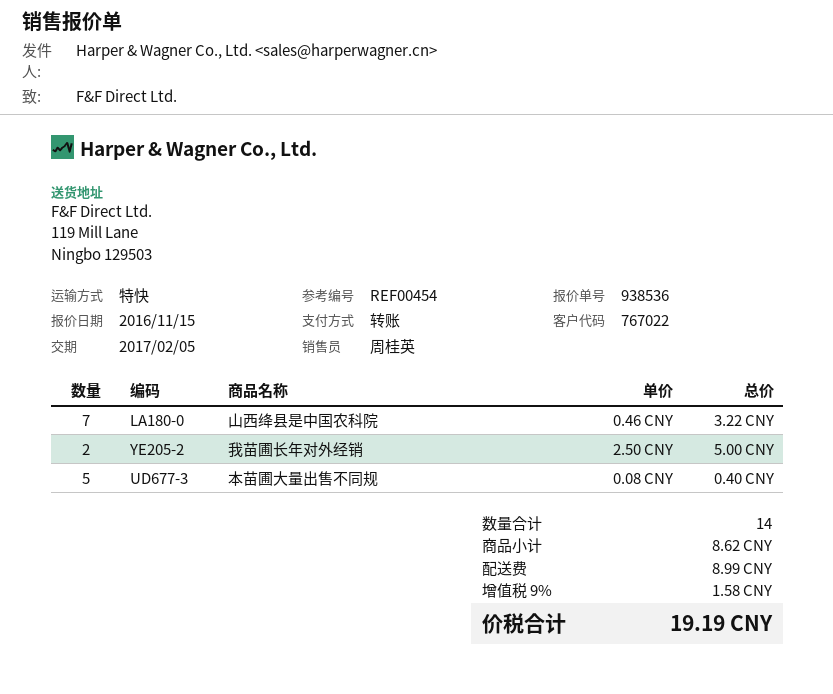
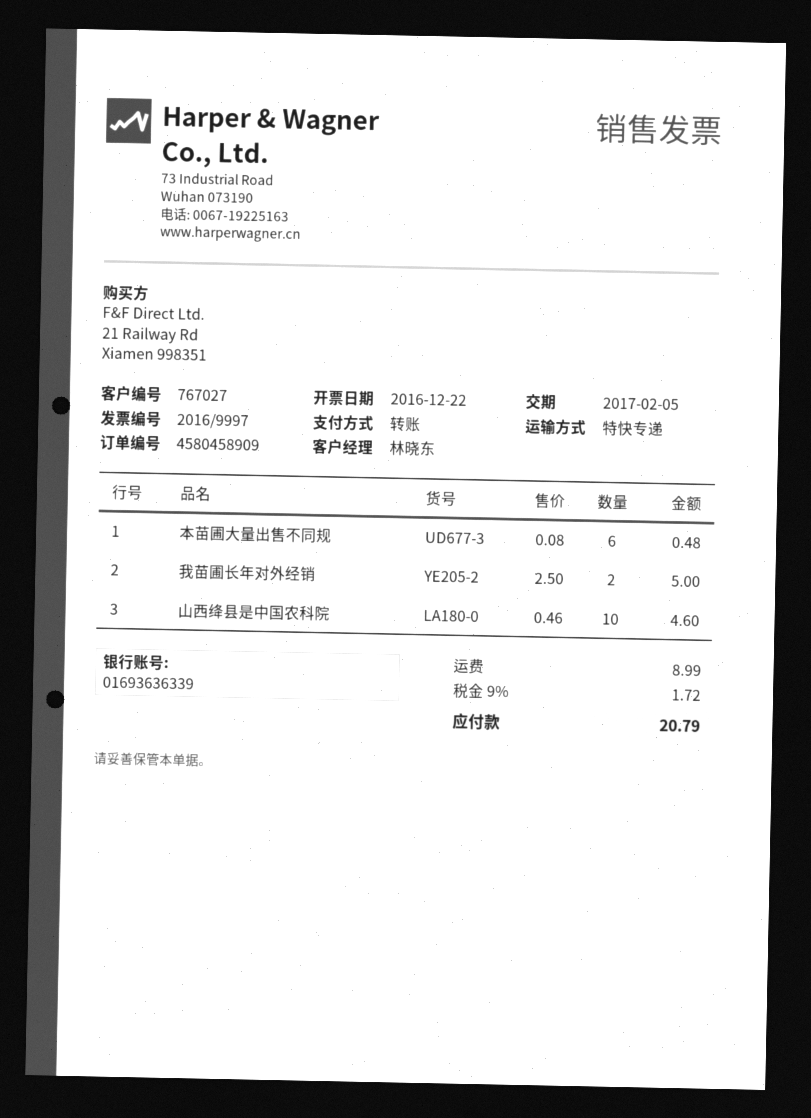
customer number: 767022 -> 767027
sales rep: 周桂英 -> 林晓东
山西绛县是中国农科院: 7 x 0.46 = 3.22 -> 10 x 0.46 = 4.60
本苗圃大量出售不同规: 5 x 0.08 = 0.40 -> 6 x 0.08 = 0.48
tax: 9% = 1.58 -> 9% = 1.72
total: 19.19 -> 20.79

